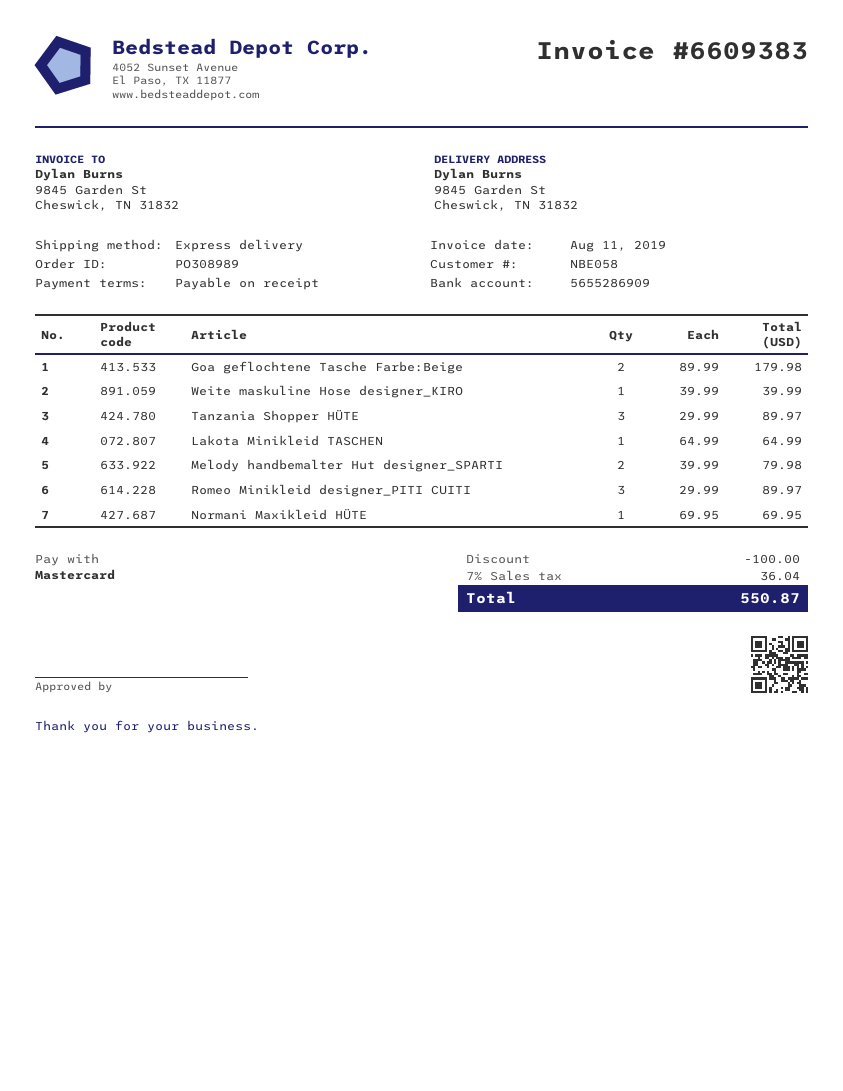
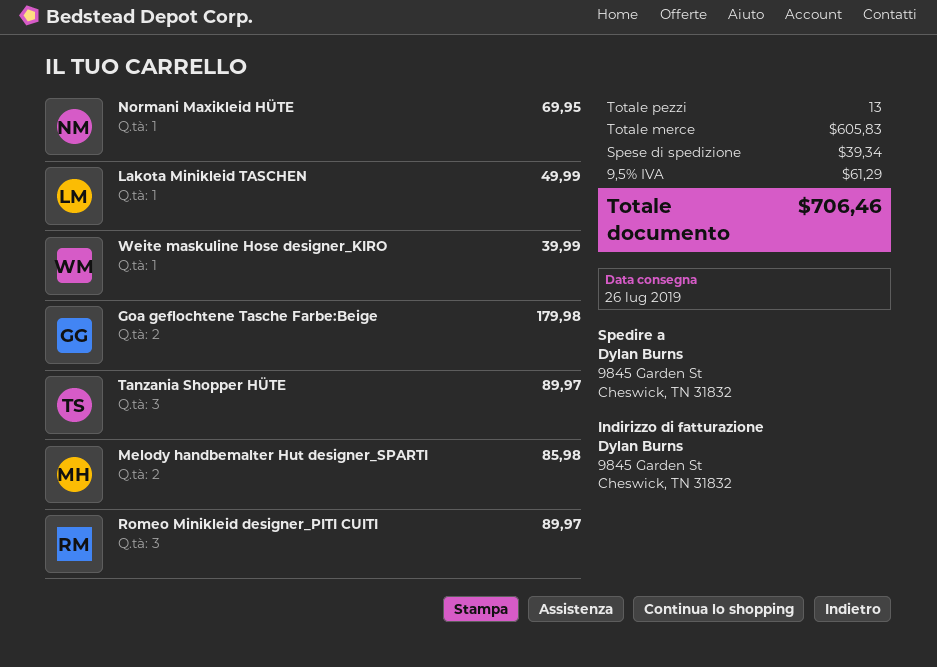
Lakota Minikleid TASCHEN: 1 for 64.99 -> 1 for 49.99
Melody handbemalter Hut designer_SPARTI: 2 for 79.98 -> 2 for 85.98
discount: 100.00 -> none
shipping: none -> 39.34
tax: 7% = 36.04 -> 9.5% = 61.29
total: 550.87 -> 706.46

